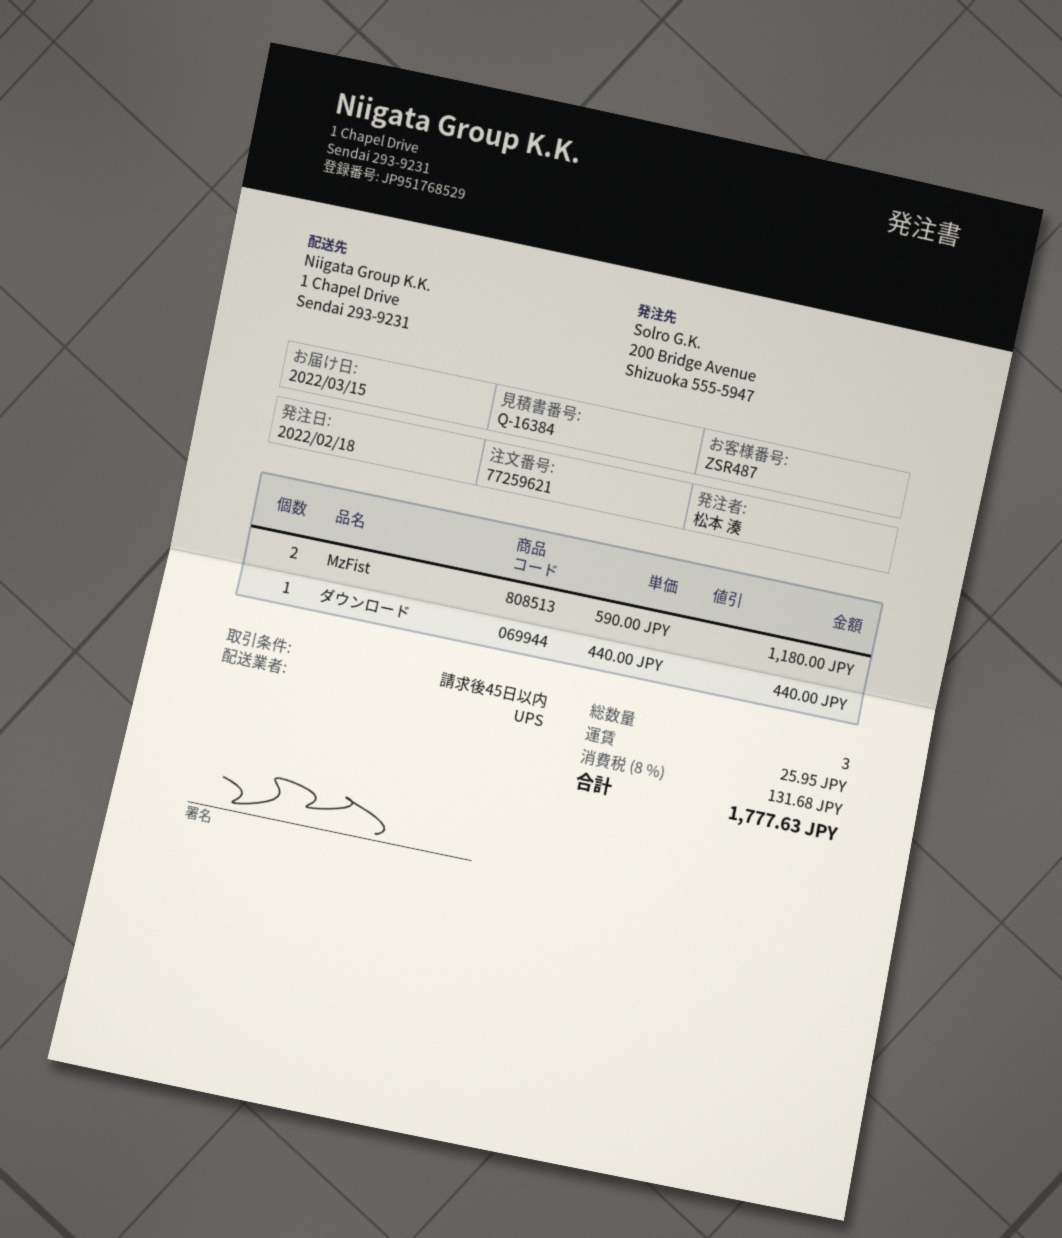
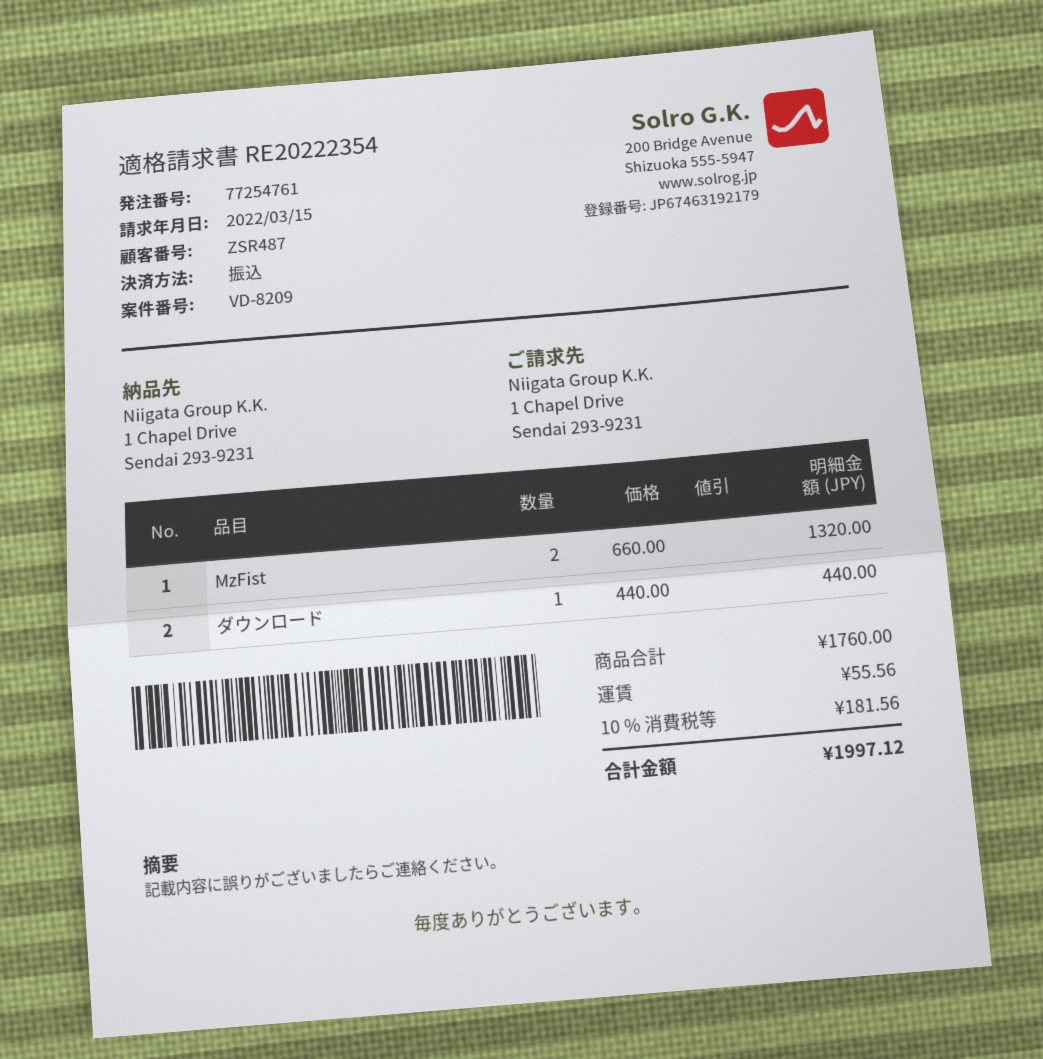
order number: 77259621 -> 77254761
MzFist: 2 x 590.00 = 1180.00 -> 2 x 660.00 = 1320.00
shipping: 25.95 -> 55.56
tax: 8% = 131.68 -> 10% = 181.56
total: 1777.63 -> 1997.12

